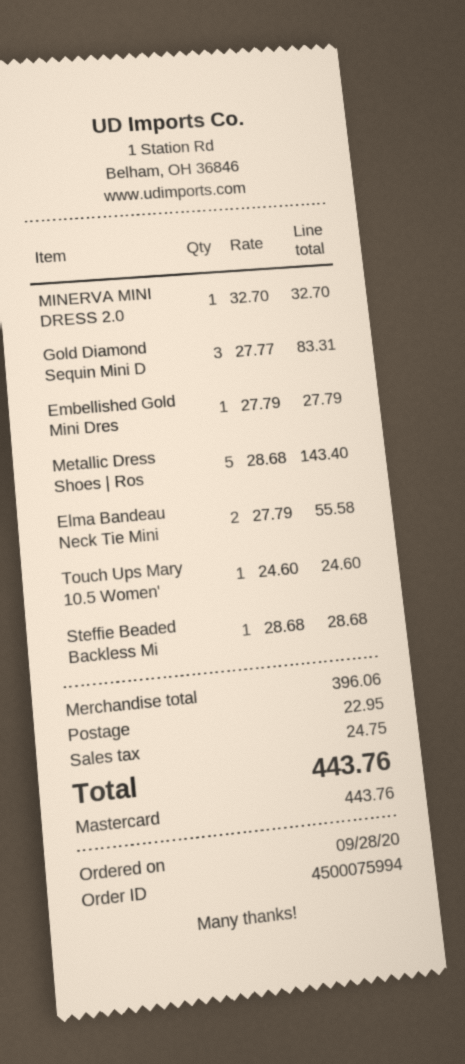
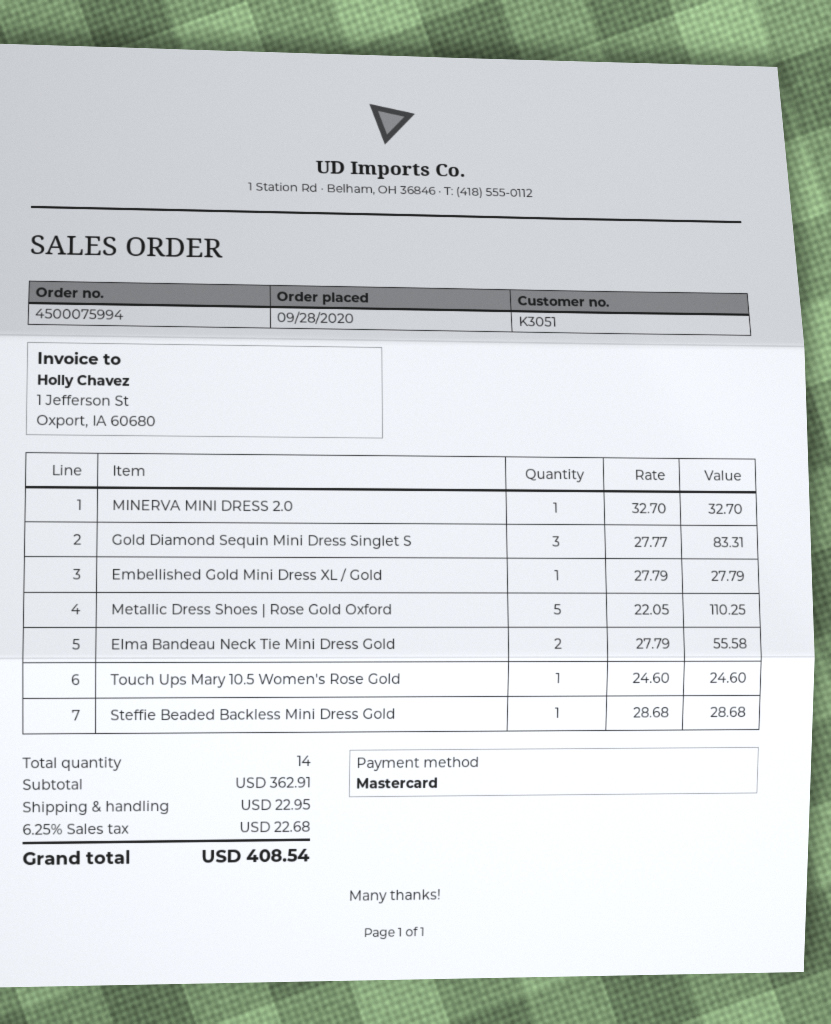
Metallic Dress Shoes | Ros: 5 x 28.68 = 143.40 -> 5 x 22.05 = 110.25
subtotal: 396.06 -> 362.91
tax: 24.75 -> 22.68
total: 443.76 -> 408.54

